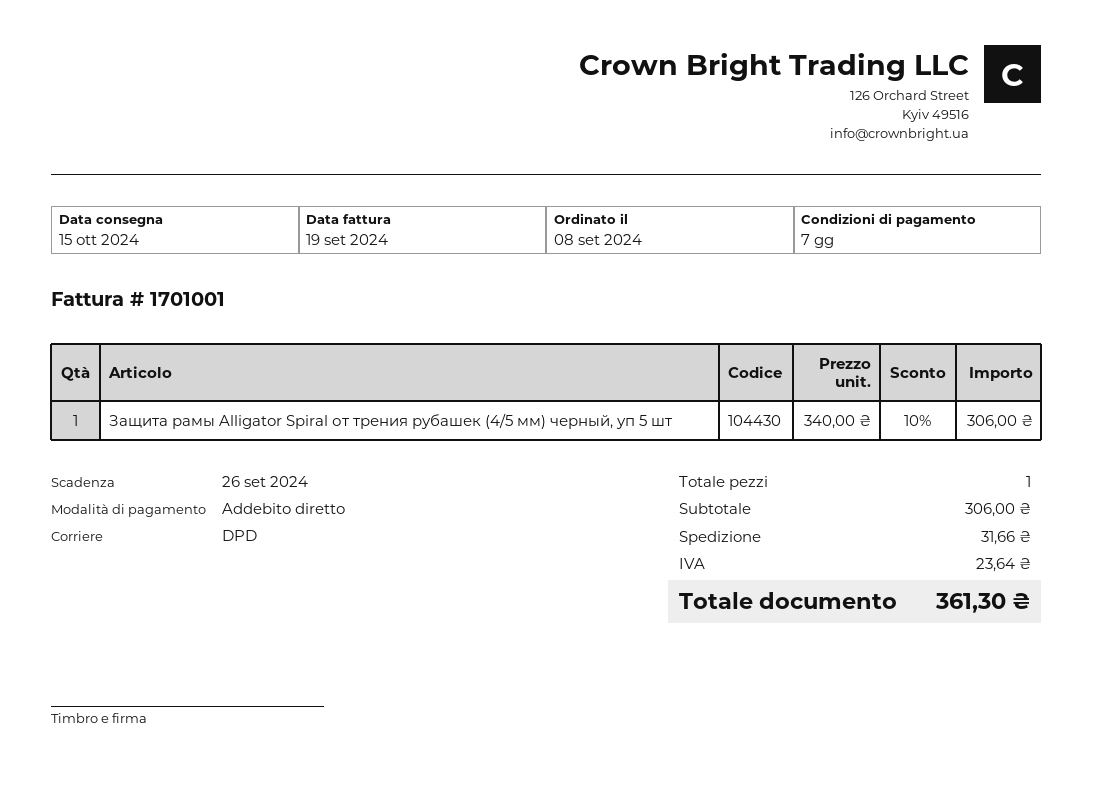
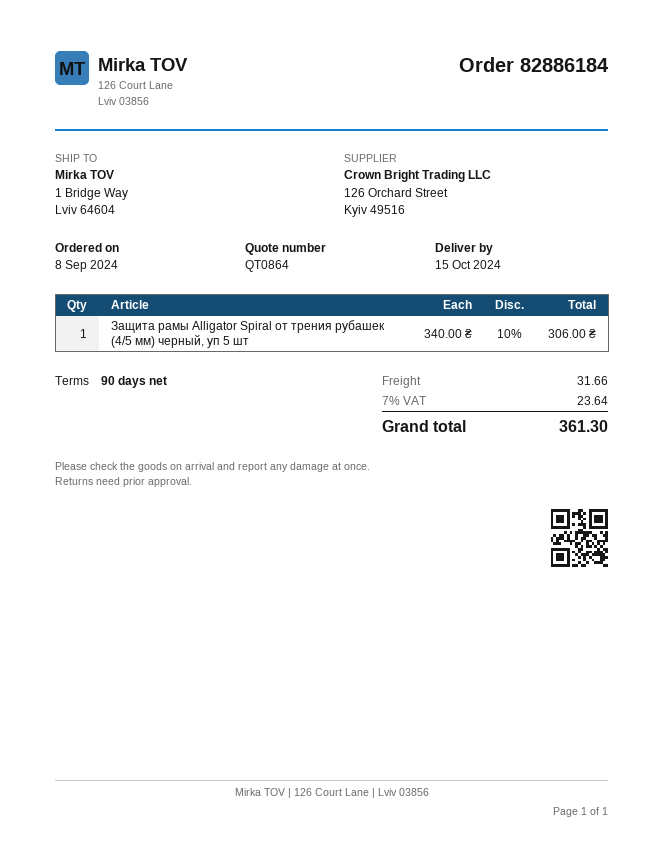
payment terms: 7 days -> 90 days

